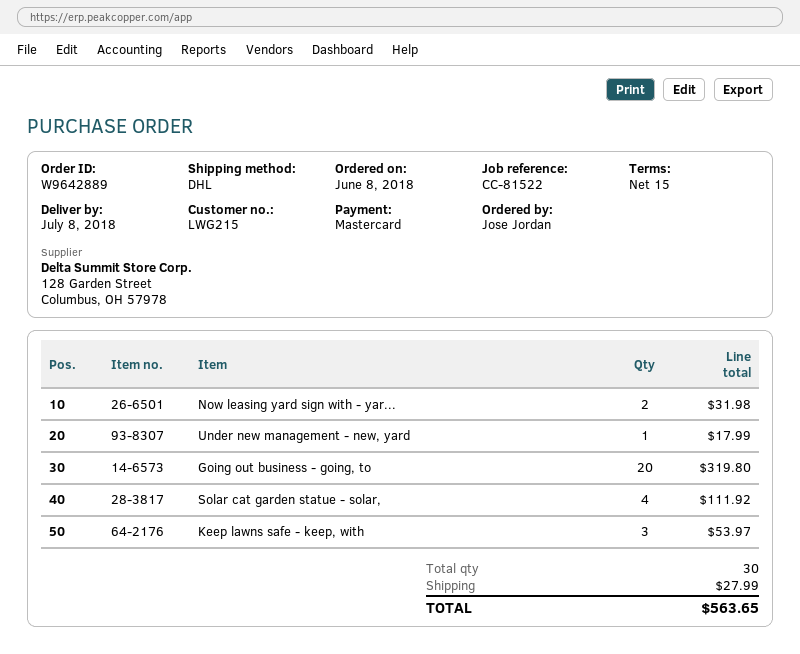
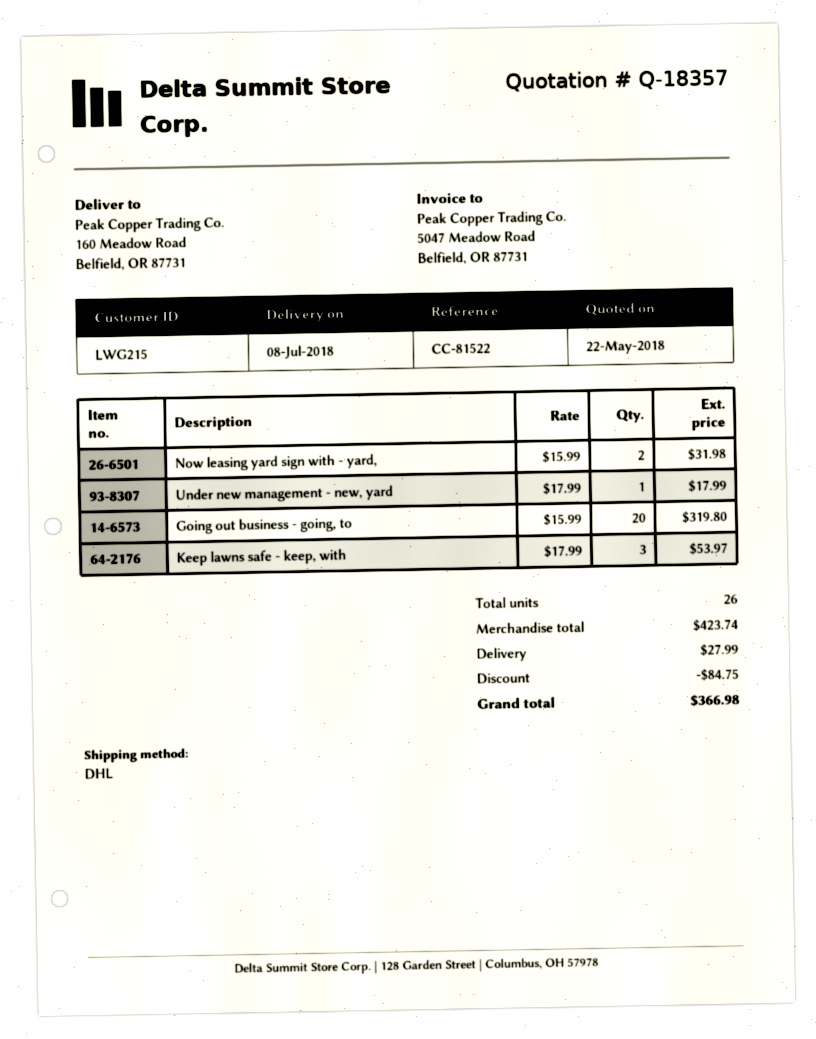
Solar cat garden statue - solar,: 4 for 111.92 -> none
total quantity: 30 -> 26
discount: none -> 84.75
total: 563.65 -> 366.98

